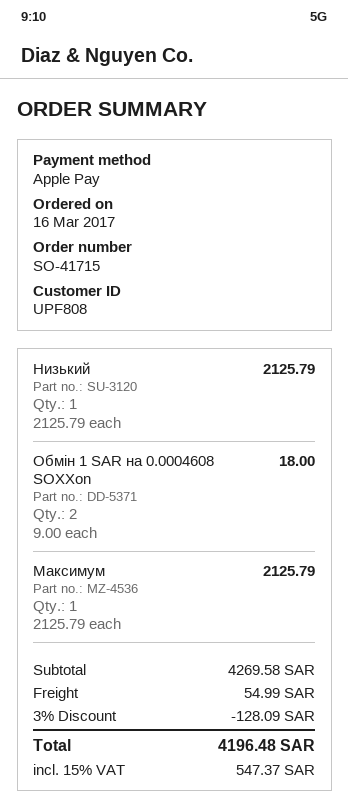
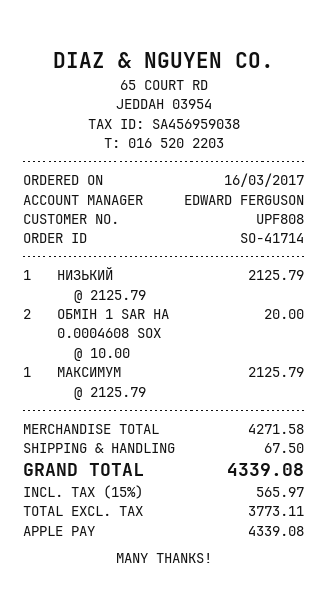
order number: SO-41715 -> SO-41714
Обмін 1 SAR на 0.0004608 SOXXon: 2 x 9.00 = 18.00 -> 2 x 10.00 = 20.00
subtotal: 4269.58 -> 4271.58
discount: 3% = 128.09 -> none
shipping: 54.99 -> 67.50
tax: 15% = 547.37 -> 15% = 565.97
total: 4196.48 -> 4339.08

